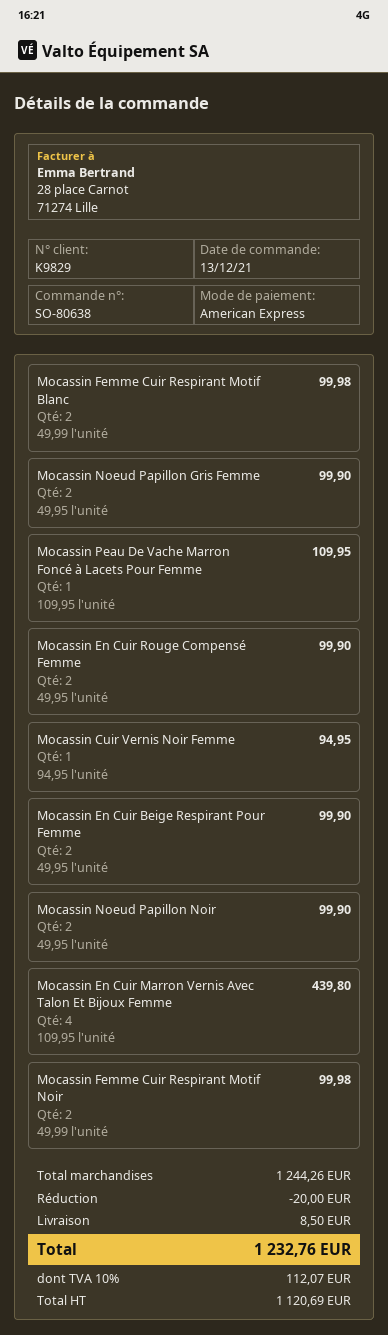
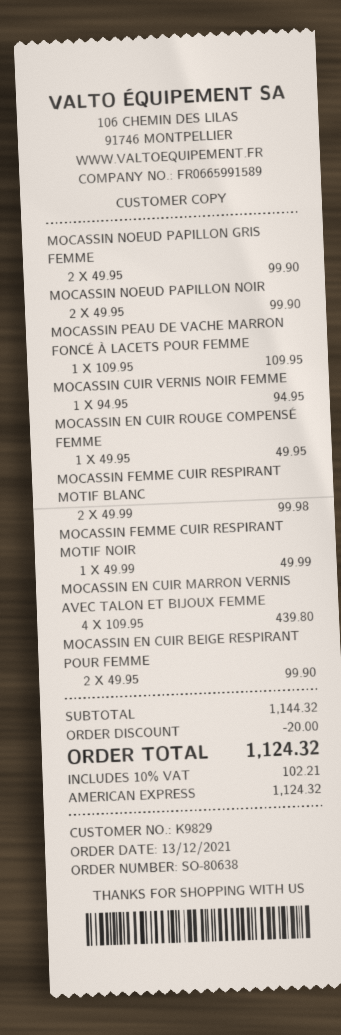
Mocassin En Cuir Rouge Compensé Femme: 2 x 49.95 = 99.90 -> 1 x 49.95 = 49.95
Mocassin Femme Cuir Respirant Motif Noir: 2 x 49.99 = 99.98 -> 1 x 49.99 = 49.99
subtotal: 1244.26 -> 1144.32
shipping: 8.50 -> none
tax: 10% = 112.07 -> 10% = 102.21
total: 1232.76 -> 1124.32

